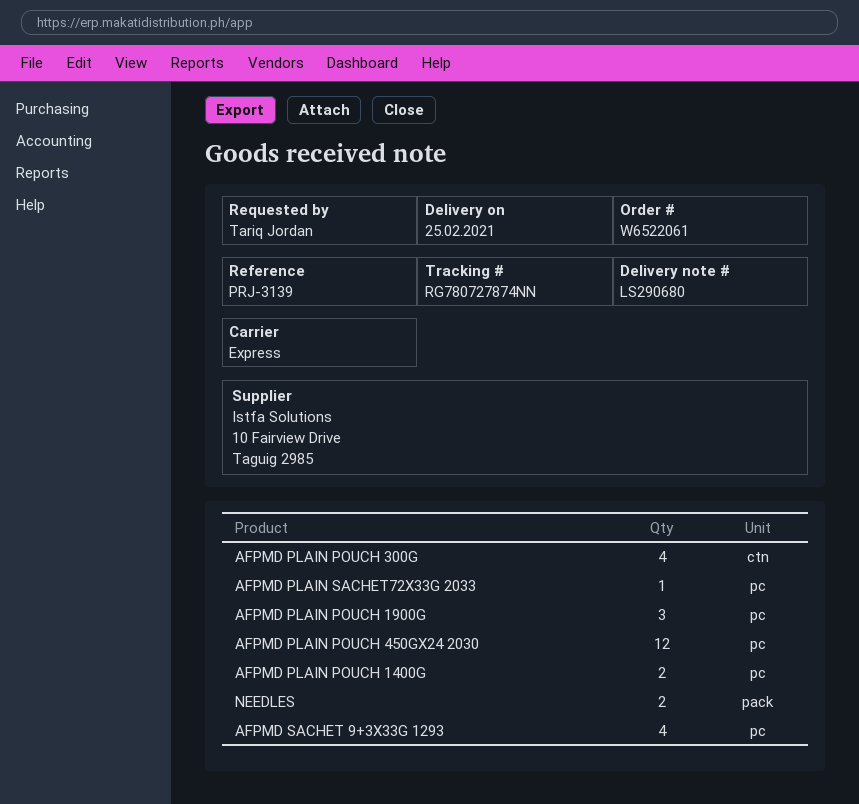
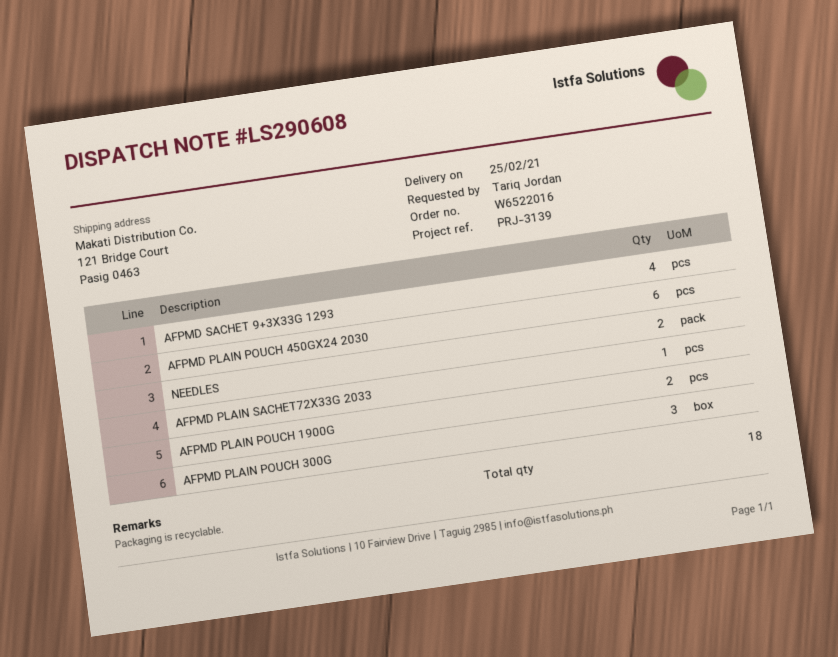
order number: W6522061 -> W6522016
delivery note number: LS290680 -> LS290608
AFPMD PLAIN POUCH 300G: 4 -> 3
AFPMD PLAIN POUCH 1900G: 3 -> 2
AFPMD PLAIN POUCH 450GX24 2030: 12 -> 6
AFPMD PLAIN POUCH 1400G: 2 -> none

